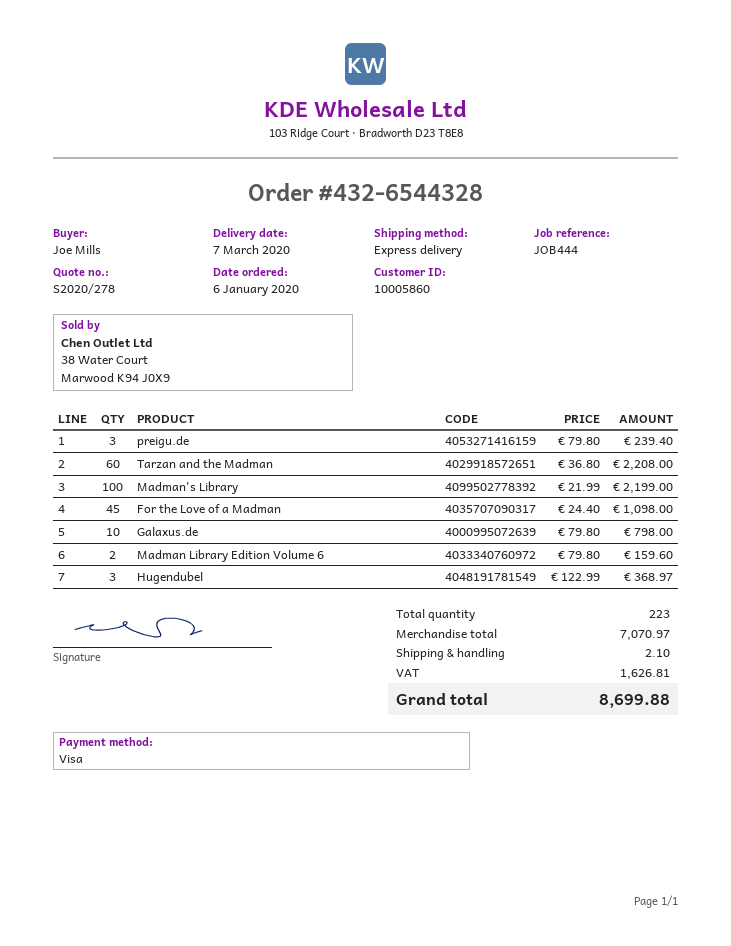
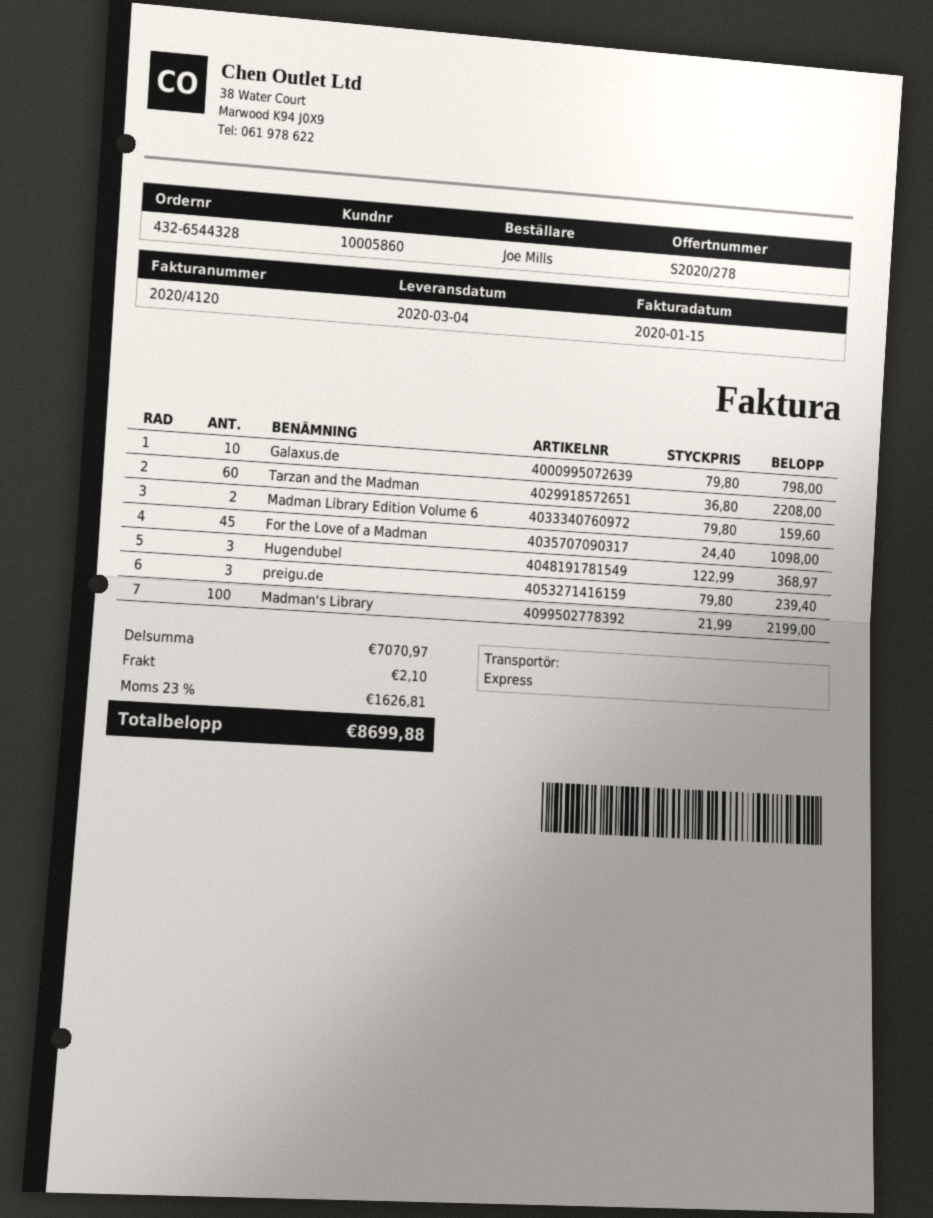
delivery date: 2020-03-07 -> 2020-03-04

